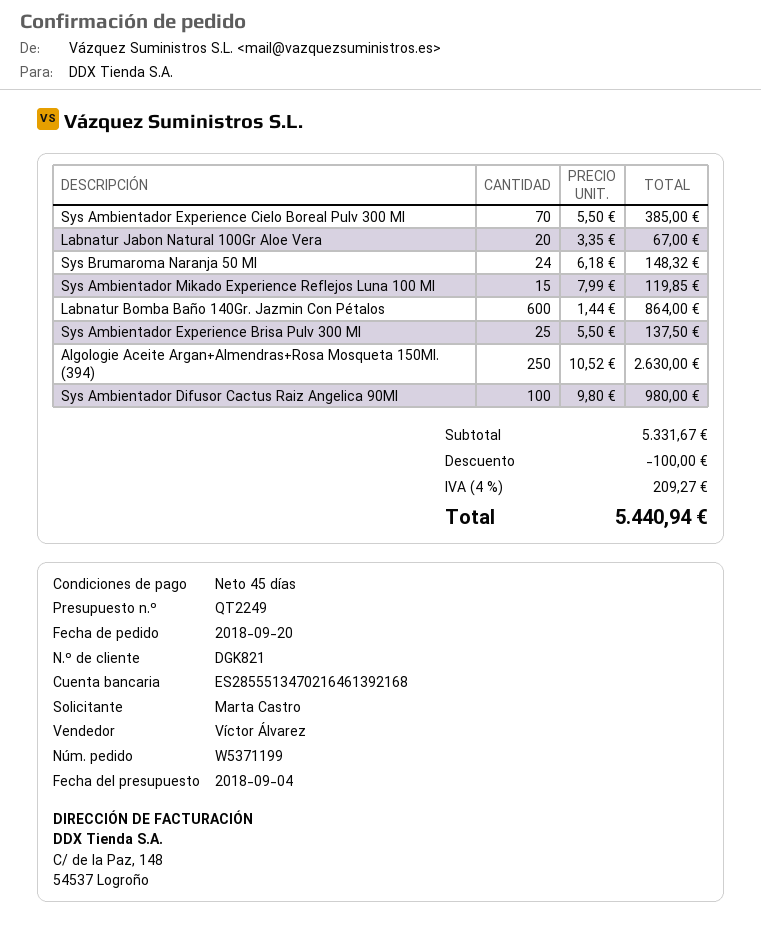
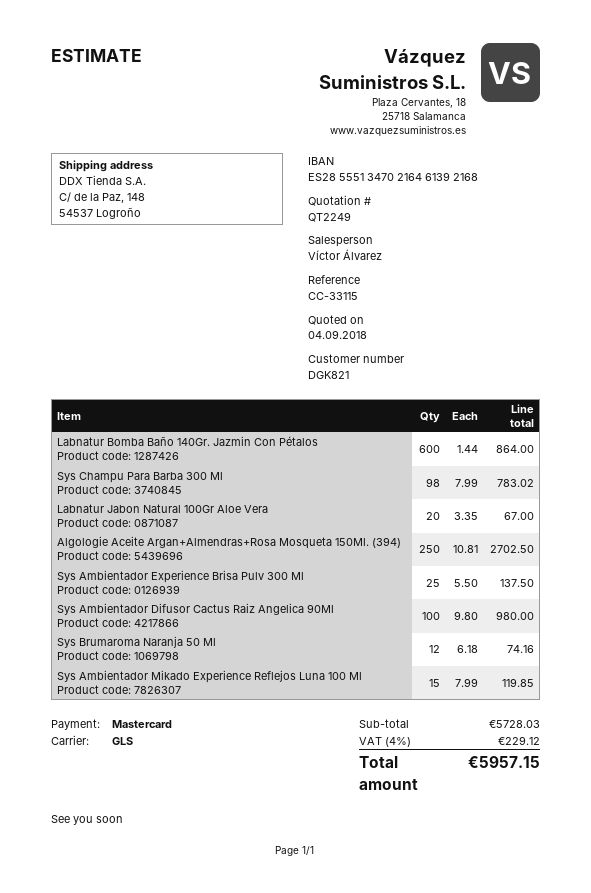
Sys Ambientador Experience Cielo Boreal Pulv 300 Ml: 70 x 5.50 = 385.00 -> none
Sys Brumaroma Naranja 50 Ml: 24 x 6.18 = 148.32 -> 12 x 6.18 = 74.16
Algologie Aceite Argan+Almendras+Rosa Mosqueta 150Ml. (394): 250 x 10.52 = 2630.00 -> 250 x 10.81 = 2702.50
Sys Champu Para Barba 300 Ml: none -> 98 x 7.99 = 783.02
subtotal: 5331.67 -> 5728.03
discount: 100.00 -> none
tax: 4% = 209.27 -> 4% = 229.12
total: 5440.94 -> 5957.15

